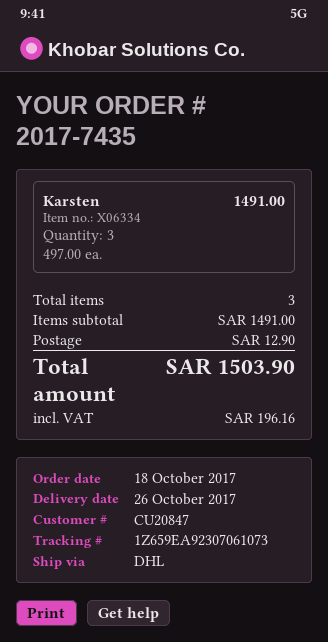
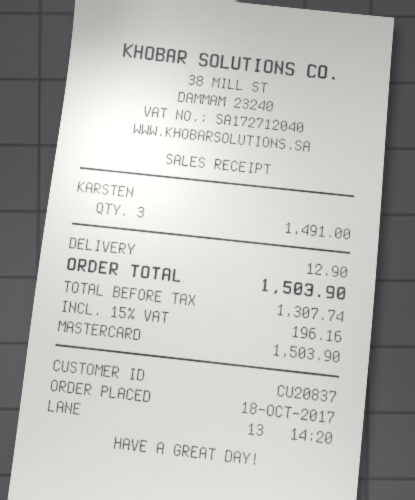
customer number: CU20847 -> CU20837

